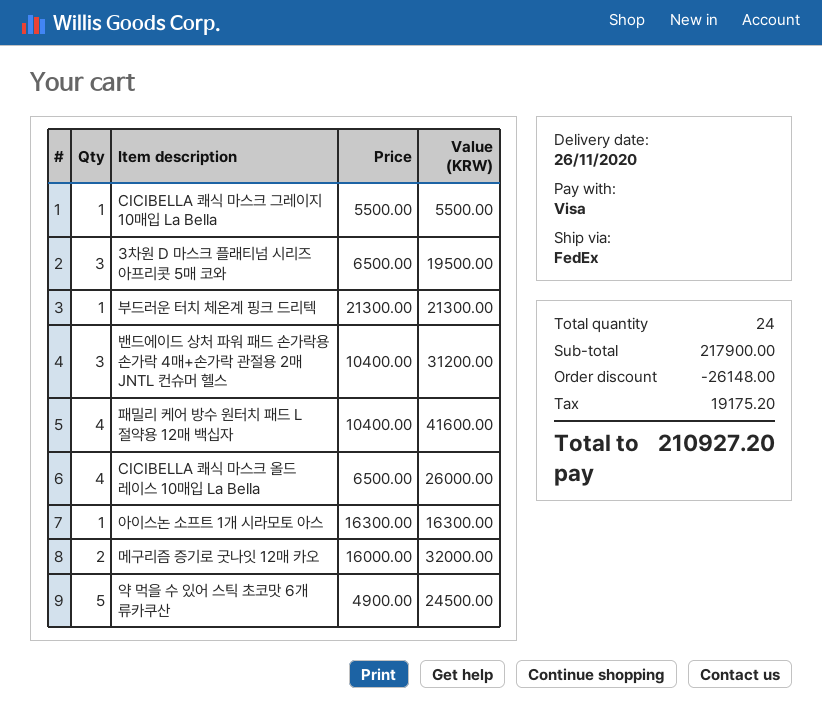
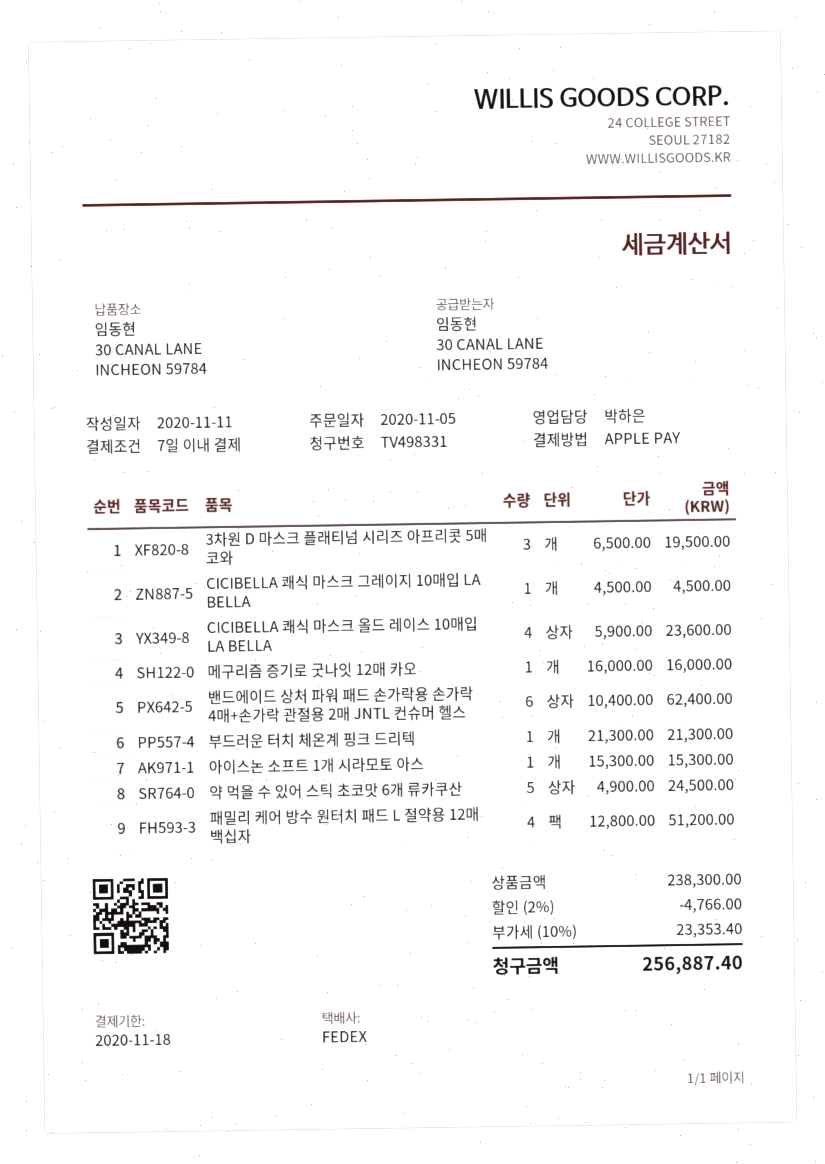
payment method: Visa -> Apple Pay
CICIBELLA 쾌식 마스크 그레이지 10매입 La Bella: 1 x 5500.00 = 5500.00 -> 1 x 4500.00 = 4500.00
밴드에이드 상처 파워 패드 손가락용 손가락 4매+손가락 관절용 2매 JNTL 컨슈머 헬스: 3 x 10400.00 = 31200.00 -> 6 x 10400.00 = 62400.00
패밀리 케어 방수 원터치 패드 L 절약용 12매 백십자: 4 x 10400.00 = 41600.00 -> 4 x 12800.00 = 51200.00
CICIBELLA 쾌식 마스크 올드 레이스 10매입 La Bella: 4 x 6500.00 = 26000.00 -> 4 x 5900.00 = 23600.00
아이스논 소프트 1개 시라모토 아스: 1 x 16300.00 = 16300.00 -> 1 x 15300.00 = 15300.00
메구리즘 증기로 굿나잇 12매 카오: 2 x 16000.00 = 32000.00 -> 1 x 16000.00 = 16000.00
subtotal: 217900.00 -> 238300.00
discount: 26148.00 -> 4766.00
tax: 19175.20 -> 23353.40
total: 210927.20 -> 256887.40

